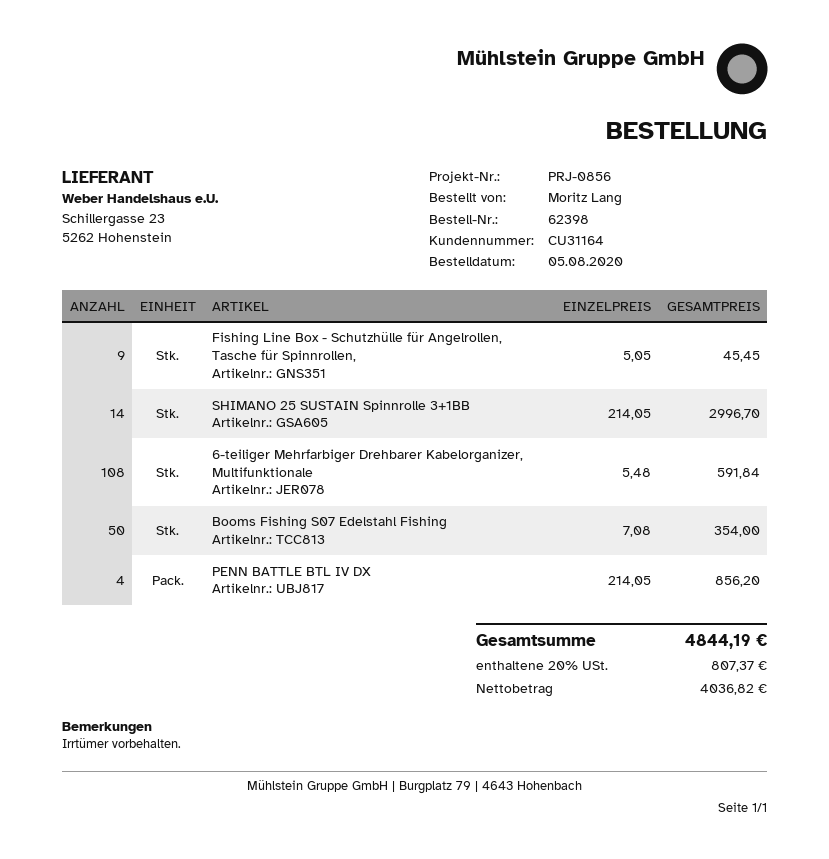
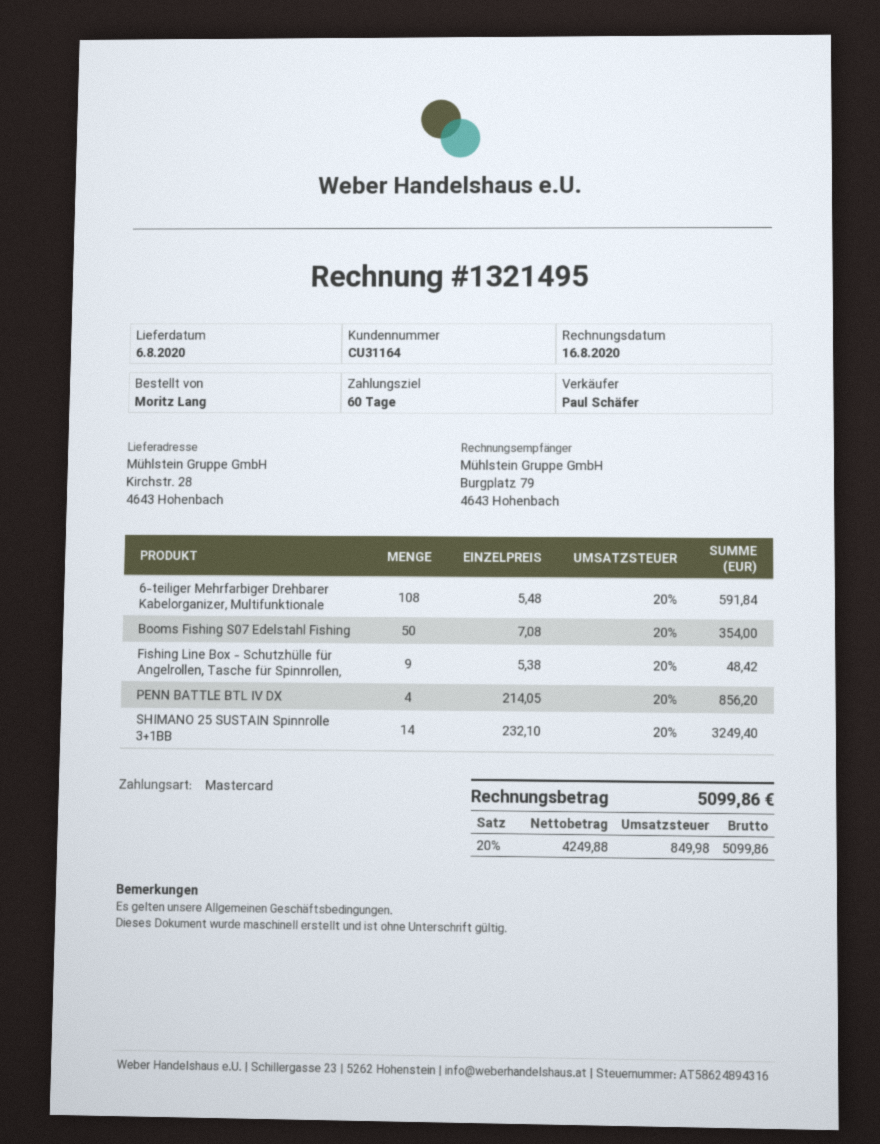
Fishing Line Box - Schutzhülle für Angelrollen, Tasche für Spinnrollen,: 9 x 5.05 = 45.45 -> 9 x 5.38 = 48.42
SHIMANO 25 SUSTAIN Spinnrolle 3+1BB: 14 x 214.05 = 2996.70 -> 14 x 232.10 = 3249.40
net: 4036.82 -> 4249.88
tax: 20% = 807.37 -> 20% = 849.98
total: 4844.19 -> 5099.86

